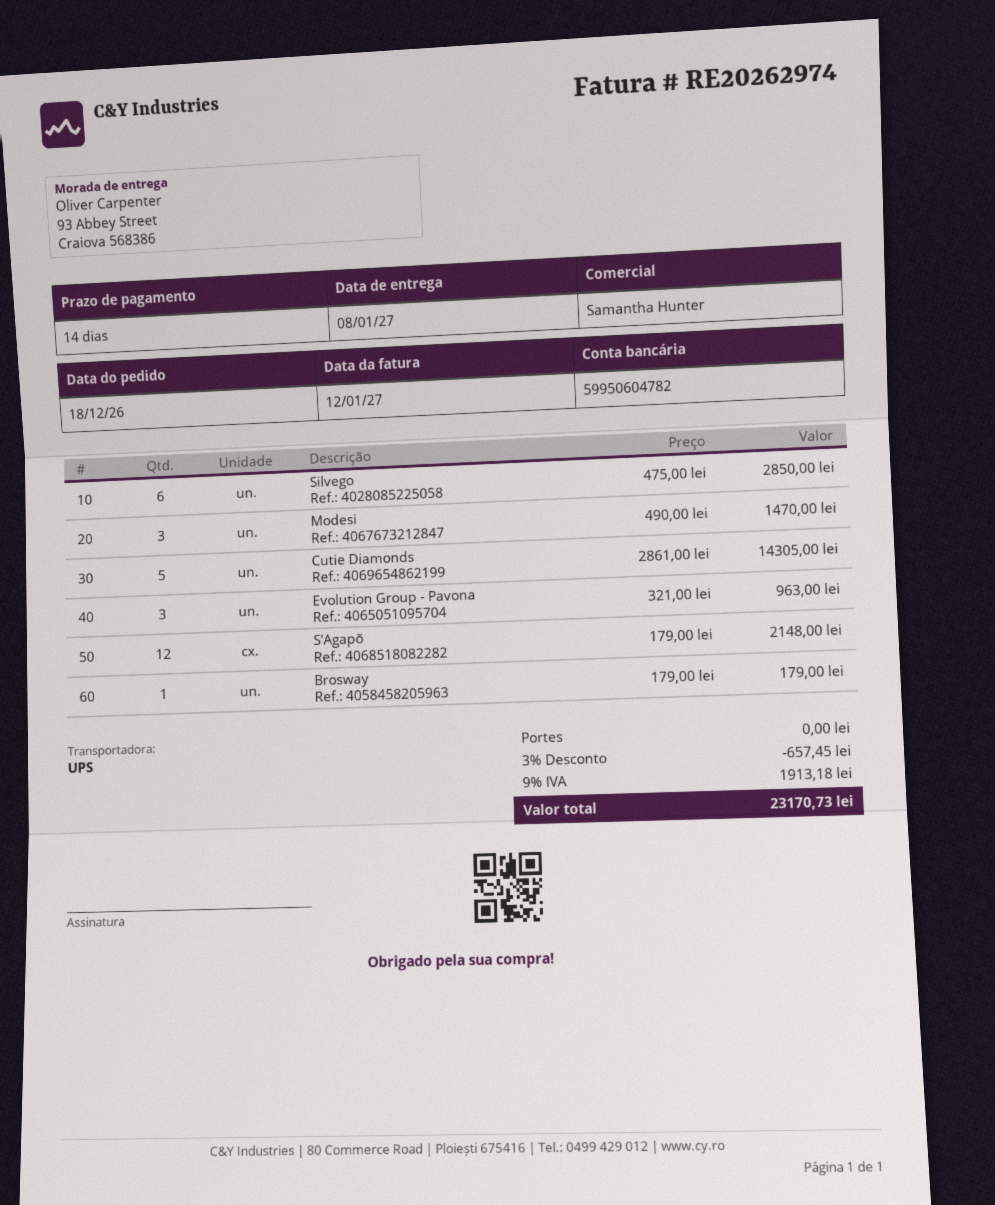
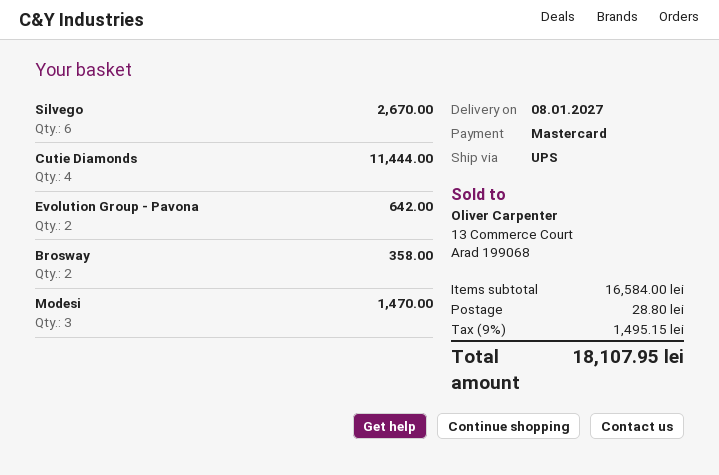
Silvego: 6 for 2850.00 -> 6 for 2670.00
Cutie Diamonds: 5 for 14305.00 -> 4 for 11444.00
Evolution Group - Pavona: 3 for 963.00 -> 2 for 642.00
S'Agapõ: 12 for 2148.00 -> none
Brosway: 1 for 179.00 -> 2 for 358.00
discount: 3% = 657.45 -> none
shipping: 0.00 -> 28.80
tax: 9% = 1913.18 -> 9% = 1495.15
total: 23170.73 -> 18107.95

